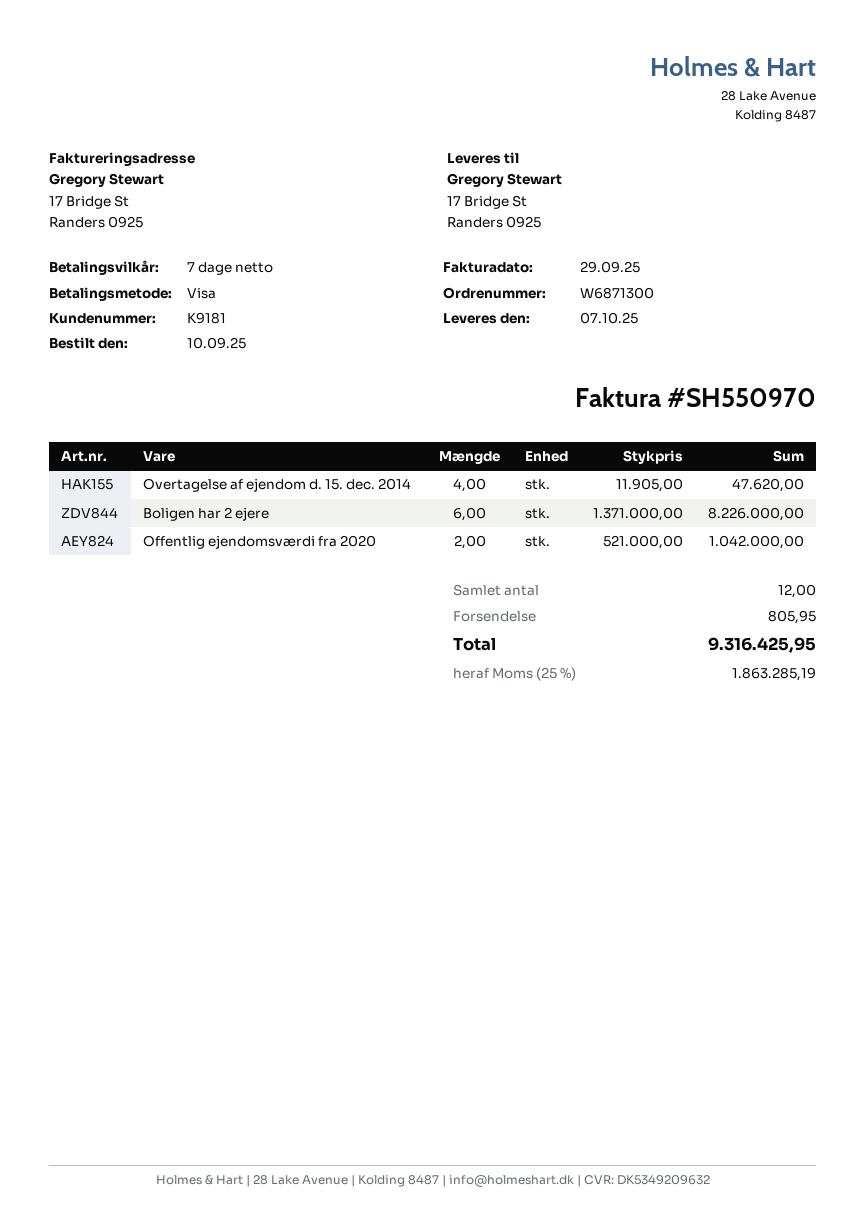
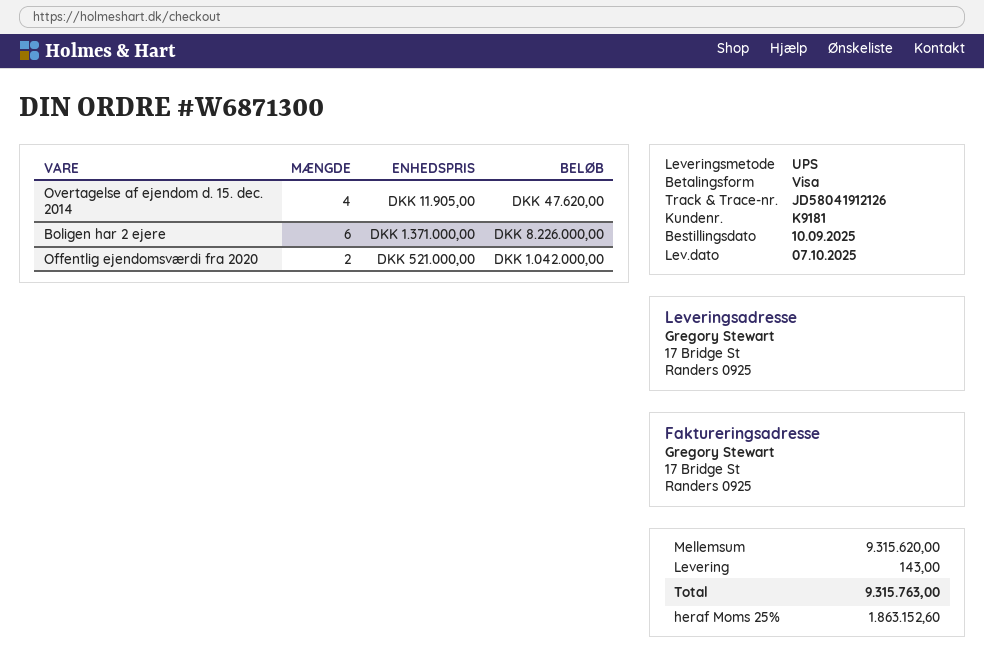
shipping: 805.95 -> 143.00
tax: 25% = 1863285.19 -> 25% = 1863152.60
total: 9316425.95 -> 9315763.00

